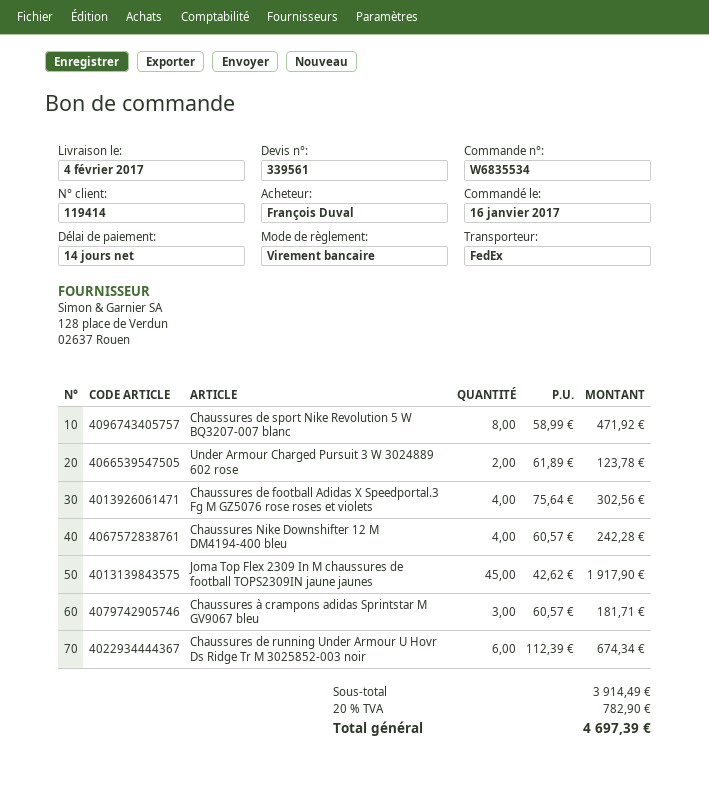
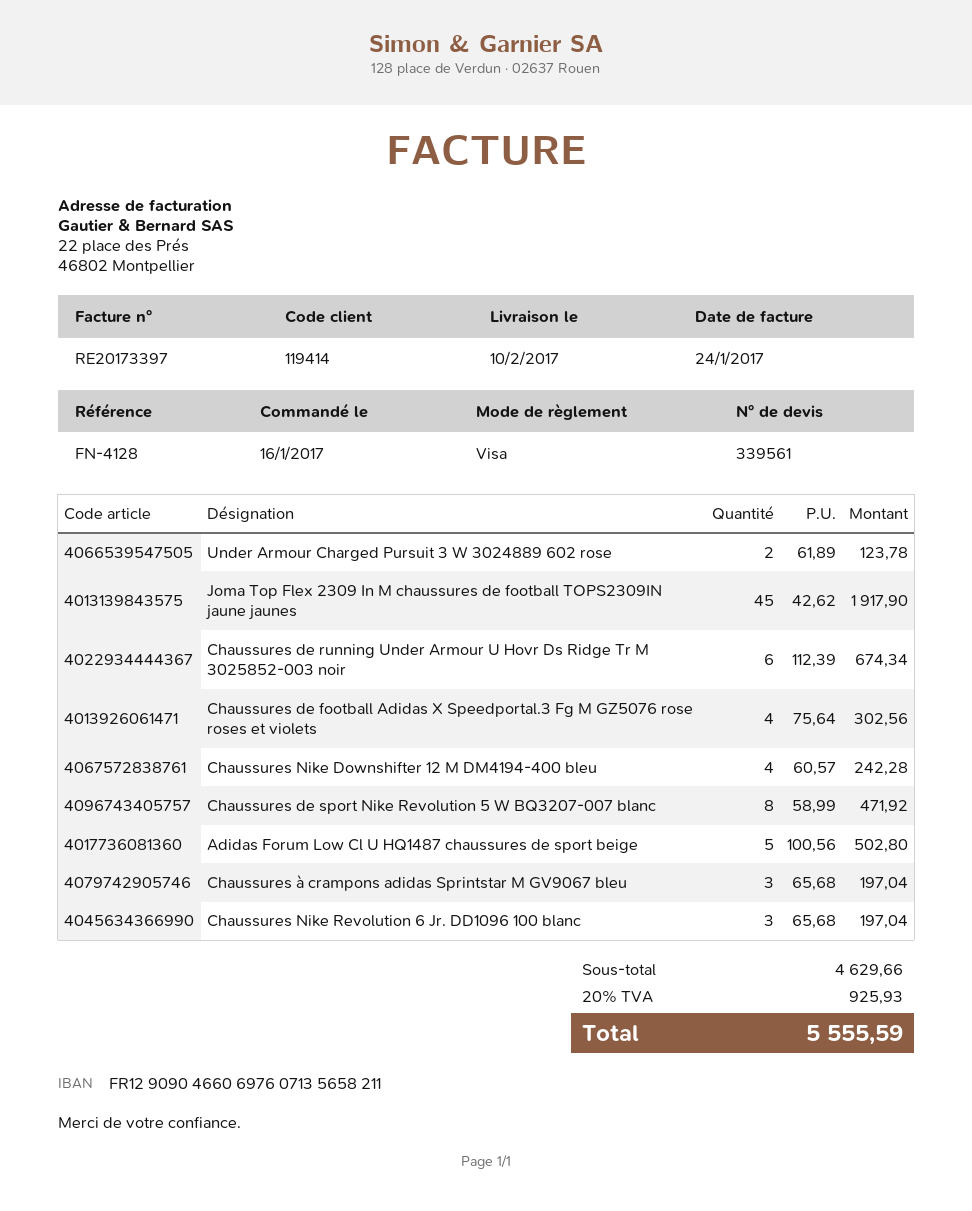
delivery date: 2017-02-04 -> 2017-02-10
payment method: bank transfer -> Visa
Chaussures à crampons adidas Sprintstar M GV9067 bleu: 3 x 60.57 = 181.71 -> 3 x 65.68 = 197.04
Adidas Forum Low Cl U HQ1487 chaussures de sport beige: none -> 5 x 100.56 = 502.80
Chaussures Nike Revolution 6 Jr. DD1096 100 blanc: none -> 3 x 65.68 = 197.04
subtotal: 3914.49 -> 4629.66
tax: 20% = 782.90 -> 20% = 925.93
total: 4697.39 -> 5555.59

